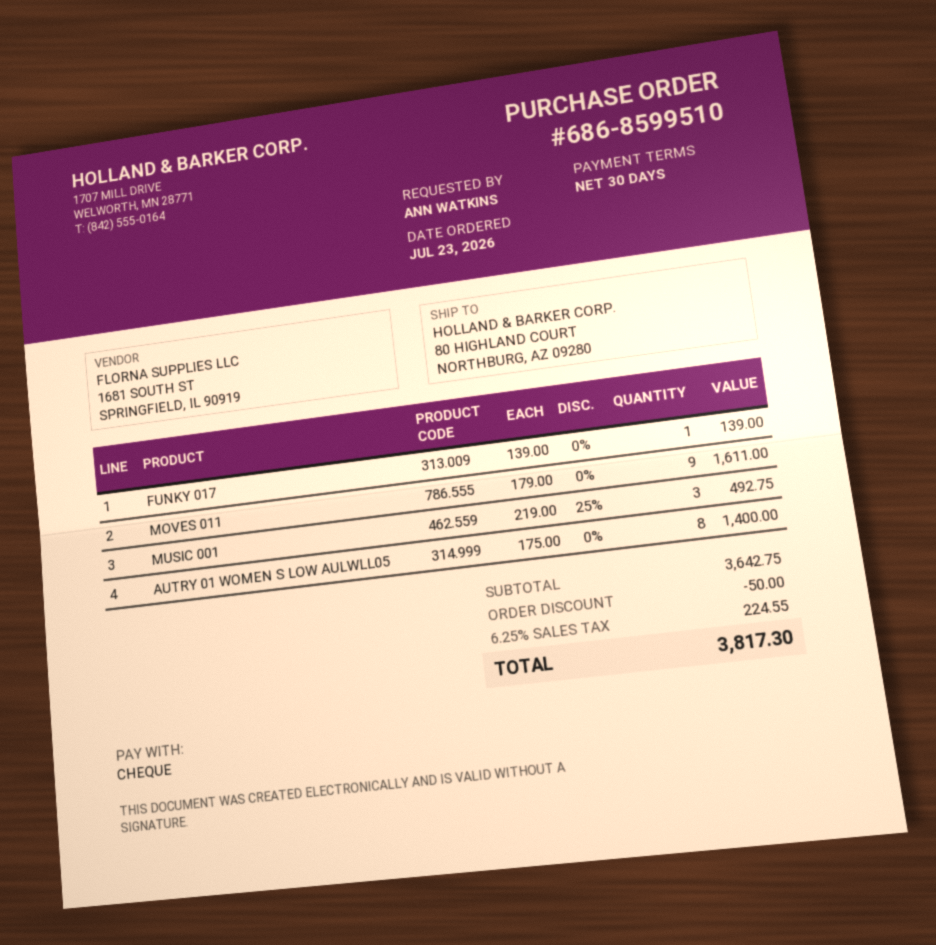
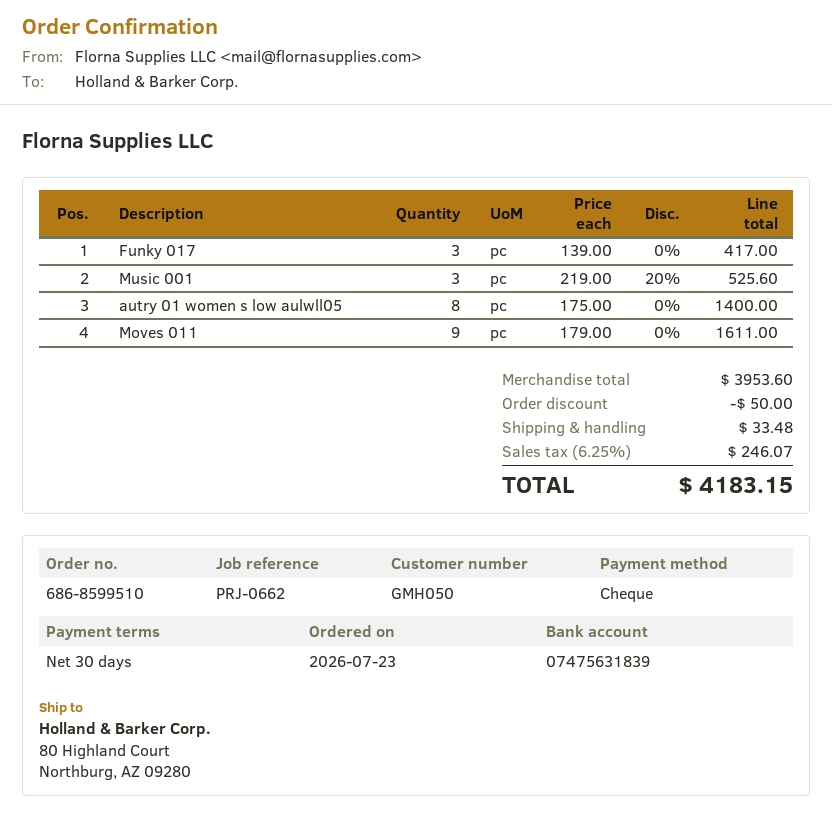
FUNKY 017: 1 x 139.00 = 139.00 -> 3 x 139.00 = 417.00
MUSIC 001: 3 x 219.00 - 25% = 492.75 -> 3 x 219.00 - 20% = 525.60
subtotal: 3642.75 -> 3953.60
shipping: none -> 33.48
tax: 6.25% = 224.55 -> 6.25% = 246.07
total: 3817.30 -> 4183.15

